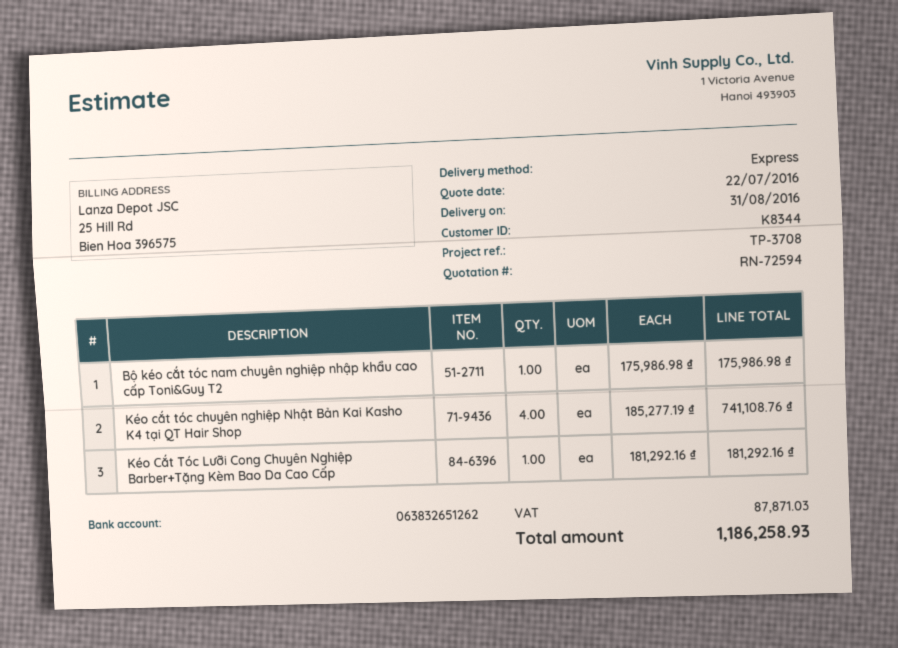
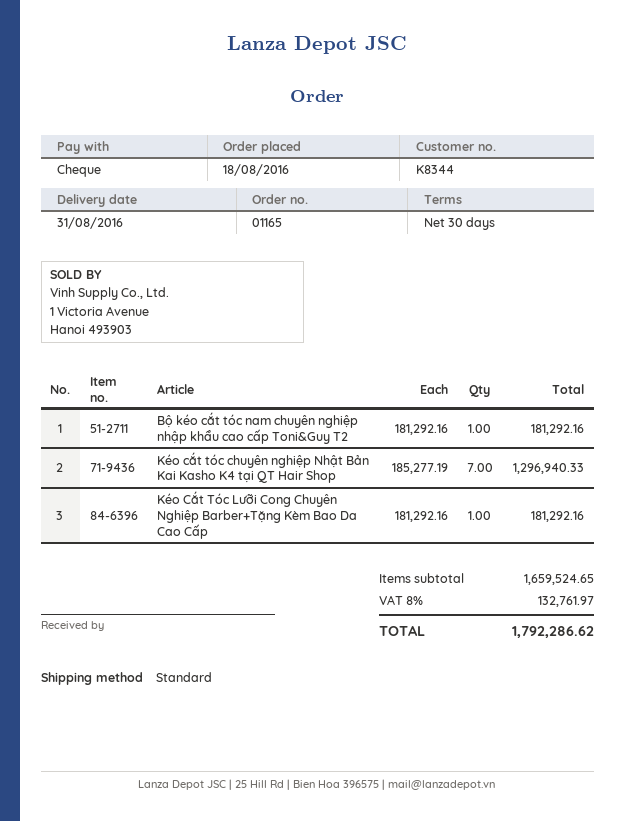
shipping method: express -> standard
Bộ kéo cắt tóc nam chuyên nghiệp nhập khẩu cao cấp Toni&Guy T2: 1 x 175986.98 = 175986.98 -> 1 x 181292.16 = 181292.16
Kéo cắt tóc chuyên nghiệp Nhật Bản Kai Kasho K4 tại QT Hair Shop: 4 x 185277.19 = 741108.76 -> 7 x 185277.19 = 1296940.33
tax: 87871.03 -> 132761.97
total: 1186258.93 -> 1792286.62

